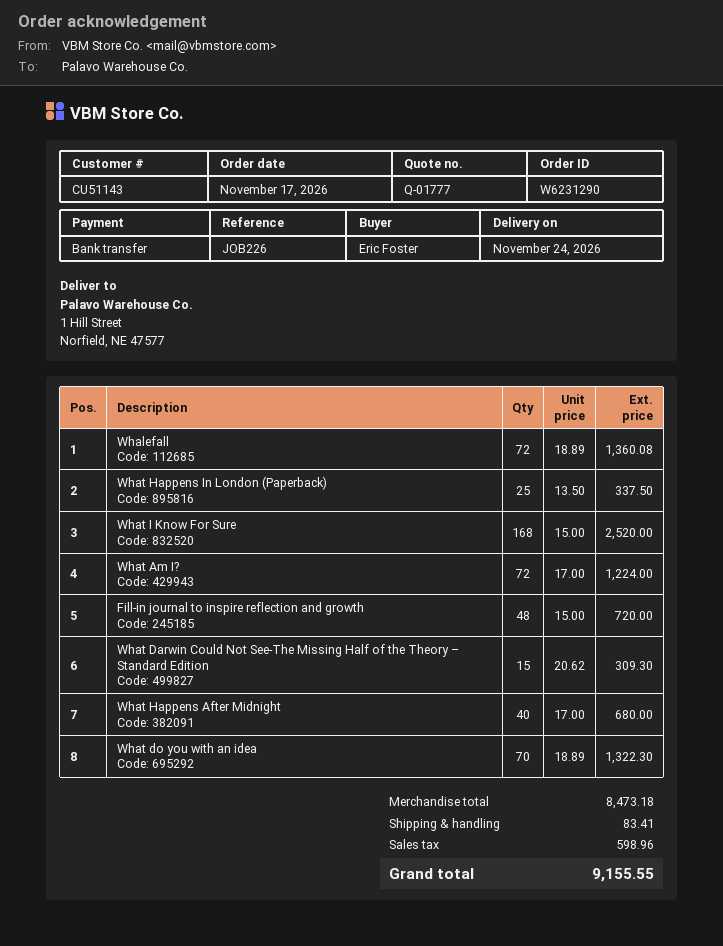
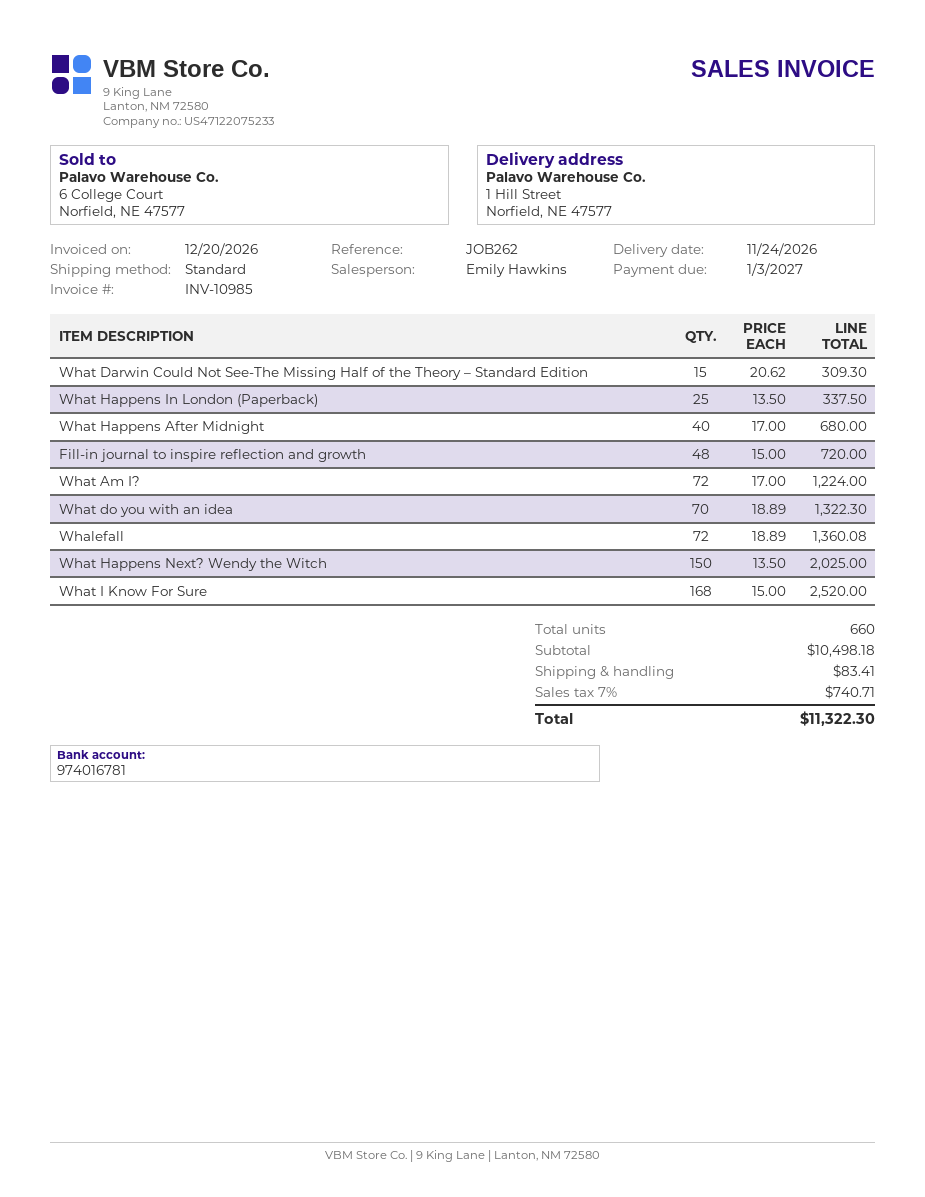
reference: JOB226 -> JOB262
What Happens Next? Wendy the Witch: none -> 150 x 13.50 = 2025.00
subtotal: 8473.18 -> 10498.18
tax: 598.96 -> 740.71
total: 9155.55 -> 11322.30

